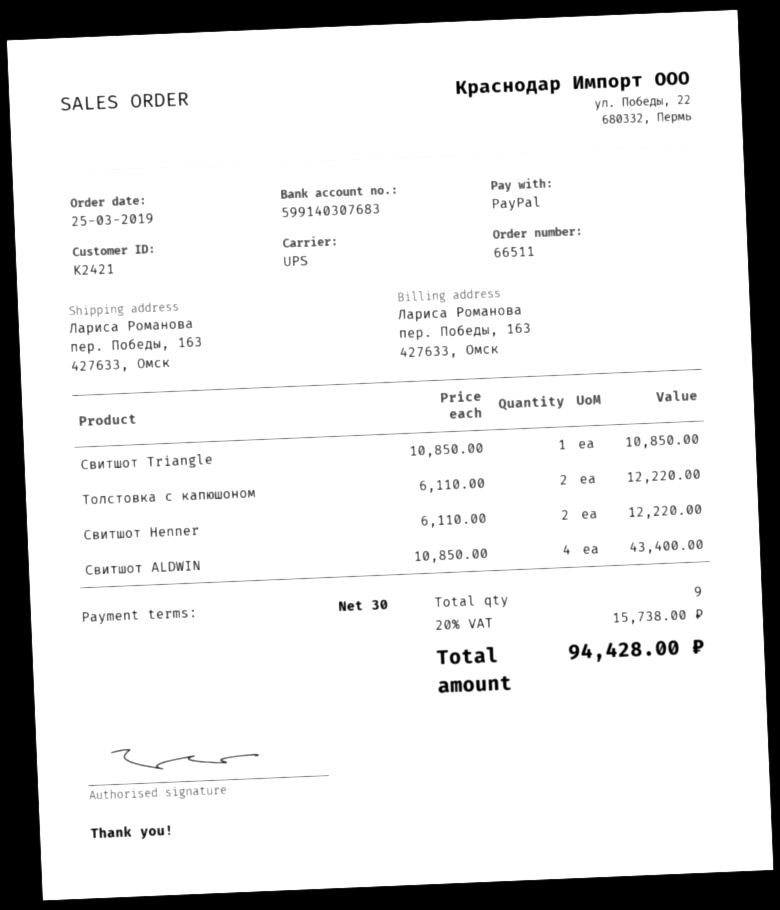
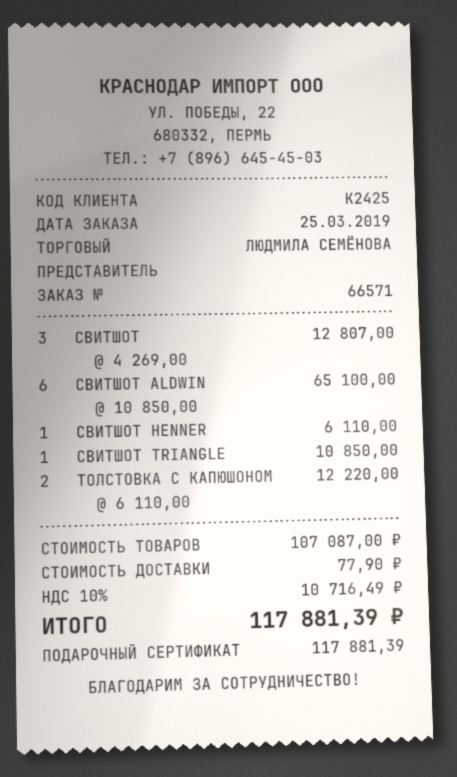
order number: 66511 -> 66571
customer number: K2421 -> K2425
payment method: PayPal -> gift card
Свитшот Henner: 2 x 6110.00 = 12220.00 -> 1 x 6110.00 = 6110.00
Свитшот ALDWIN: 4 x 10850.00 = 43400.00 -> 6 x 10850.00 = 65100.00
СВИТШОТ: none -> 3 x 4269.00 = 12807.00
shipping: none -> 77.90
tax: 20% = 15738.00 -> 10% = 10716.49
total: 94428.00 -> 117881.39

